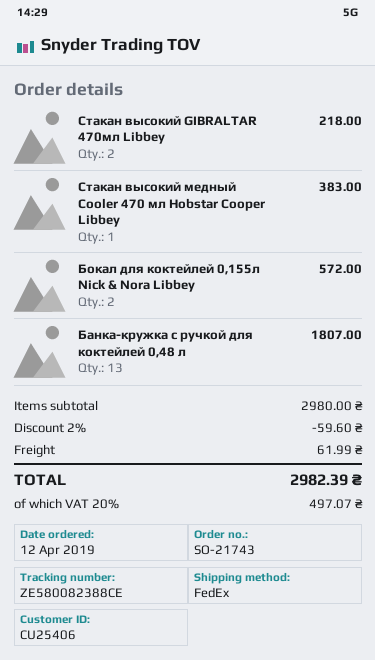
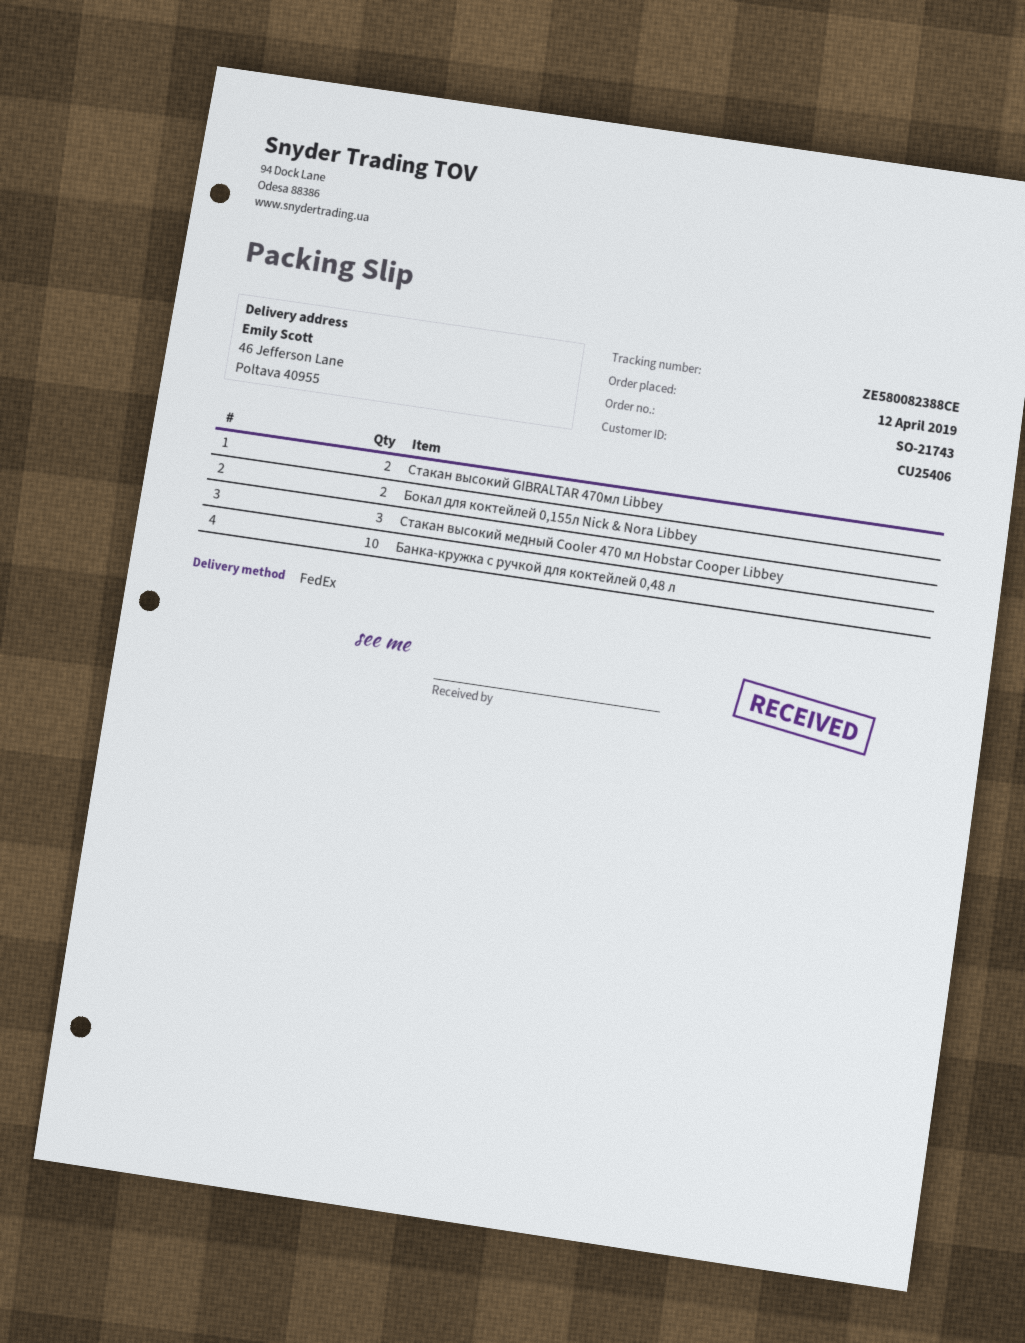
Стакан высокий медный Cooler 470 мл Hobstar Cooper Libbey: 1 -> 3
Банка-кружка c ручкой для коктейлей 0,48 л: 13 -> 10

